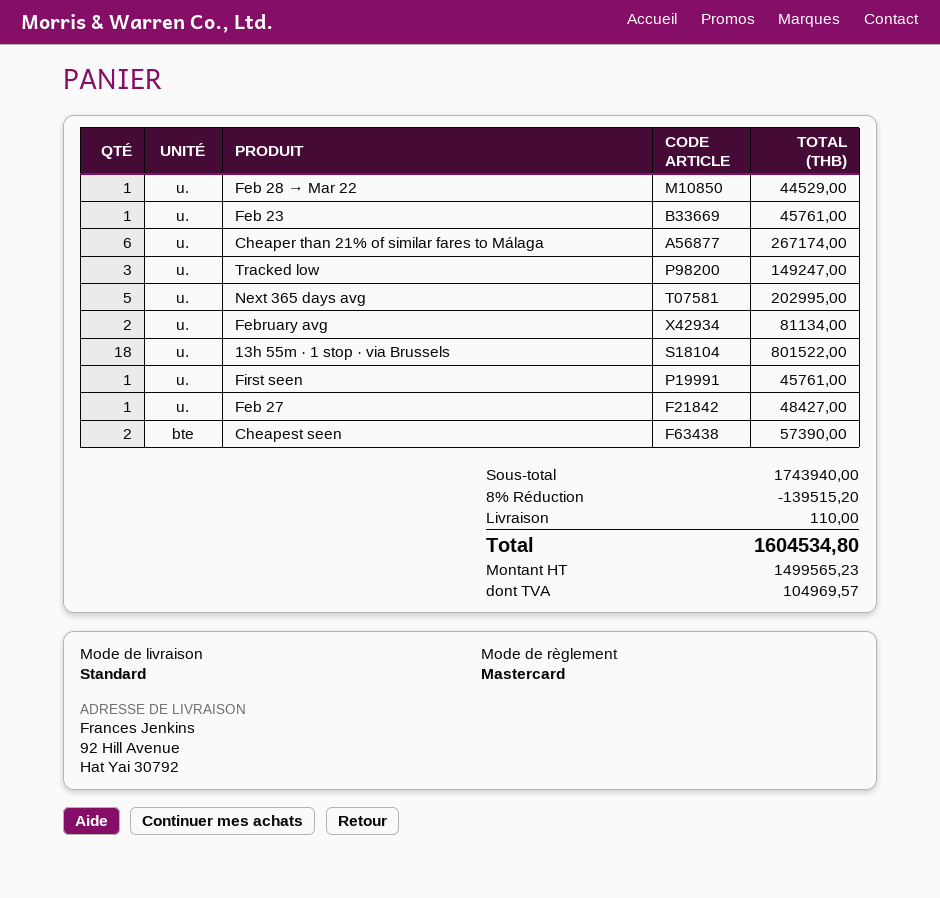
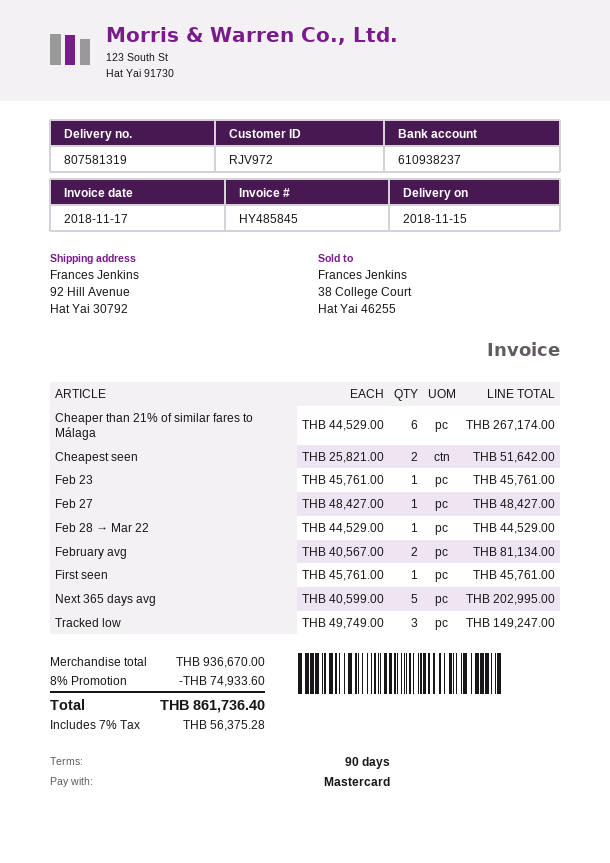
13h 55m · 1 stop · via Brussels: 18 for 801522.00 -> none
Cheapest seen: 2 for 57390.00 -> 2 for 51642.00
subtotal: 1743940.00 -> 936670.00
discount: 8% = 139515.20 -> 8% = 74933.60
shipping: 110.00 -> none
tax: 104969.57 -> 56375.28
total: 1604534.80 -> 861736.40

